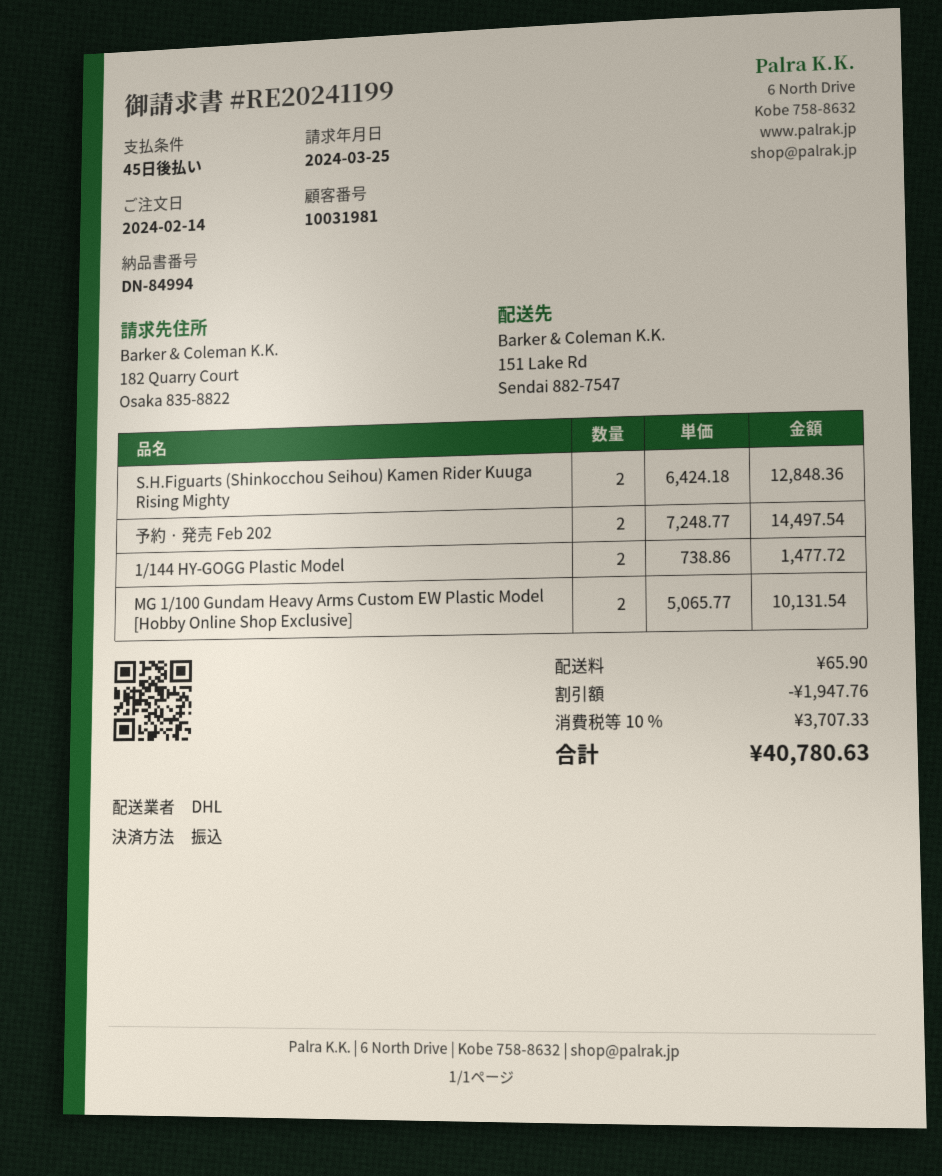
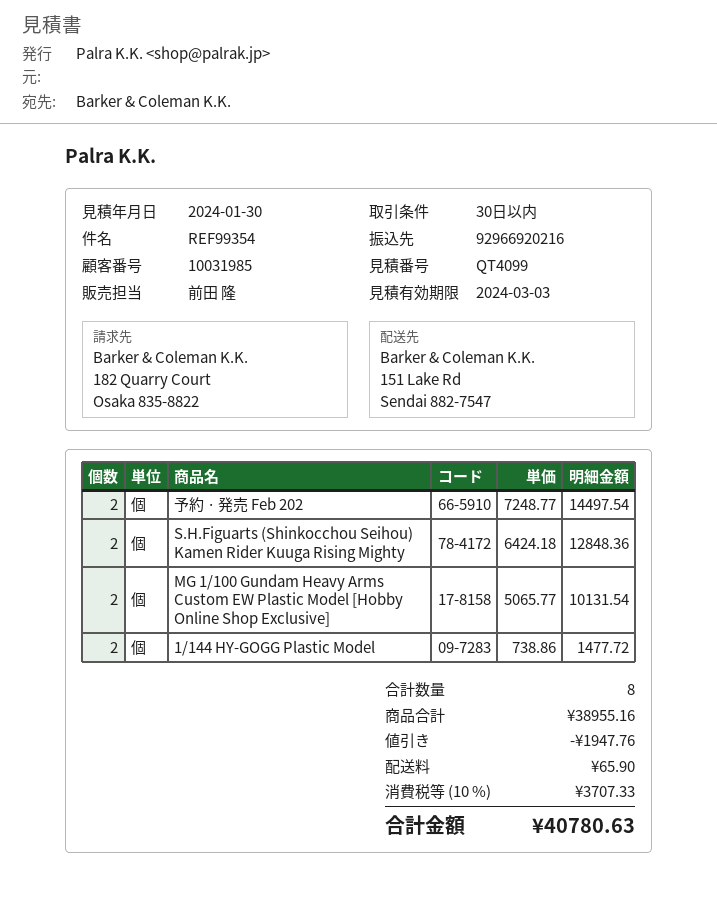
payment terms: 45 days -> 30 days
customer number: 10031981 -> 10031985

